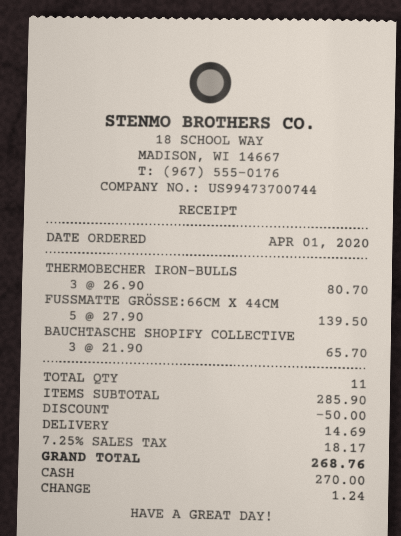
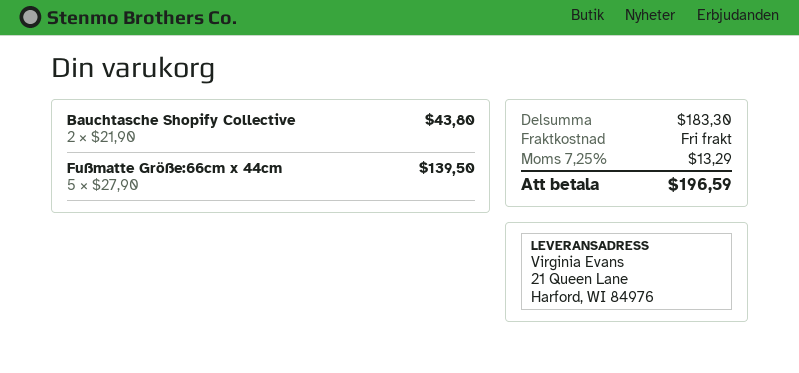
THERMOBECHER IRON-BULLS: 3 x 26.90 = 80.70 -> none
BAUCHTASCHE SHOPIFY COLLECTIVE: 3 x 21.90 = 65.70 -> 2 x 21.90 = 43.80
subtotal: 285.90 -> 183.30
discount: 50.00 -> none
shipping: 14.69 -> 0.00
tax: 7.25% = 18.17 -> 7.25% = 13.29
total: 268.76 -> 196.59

